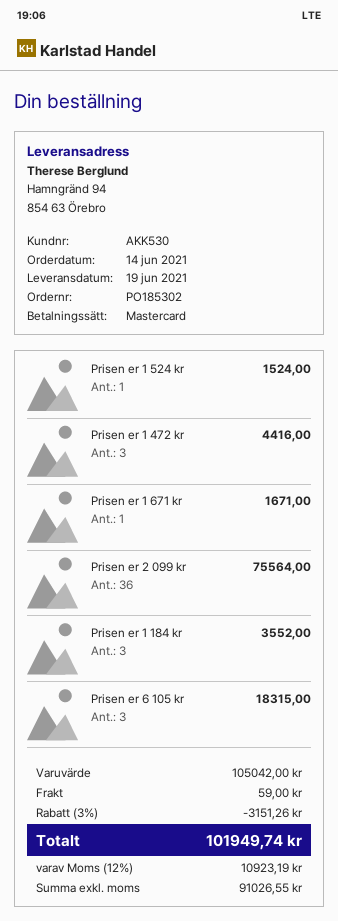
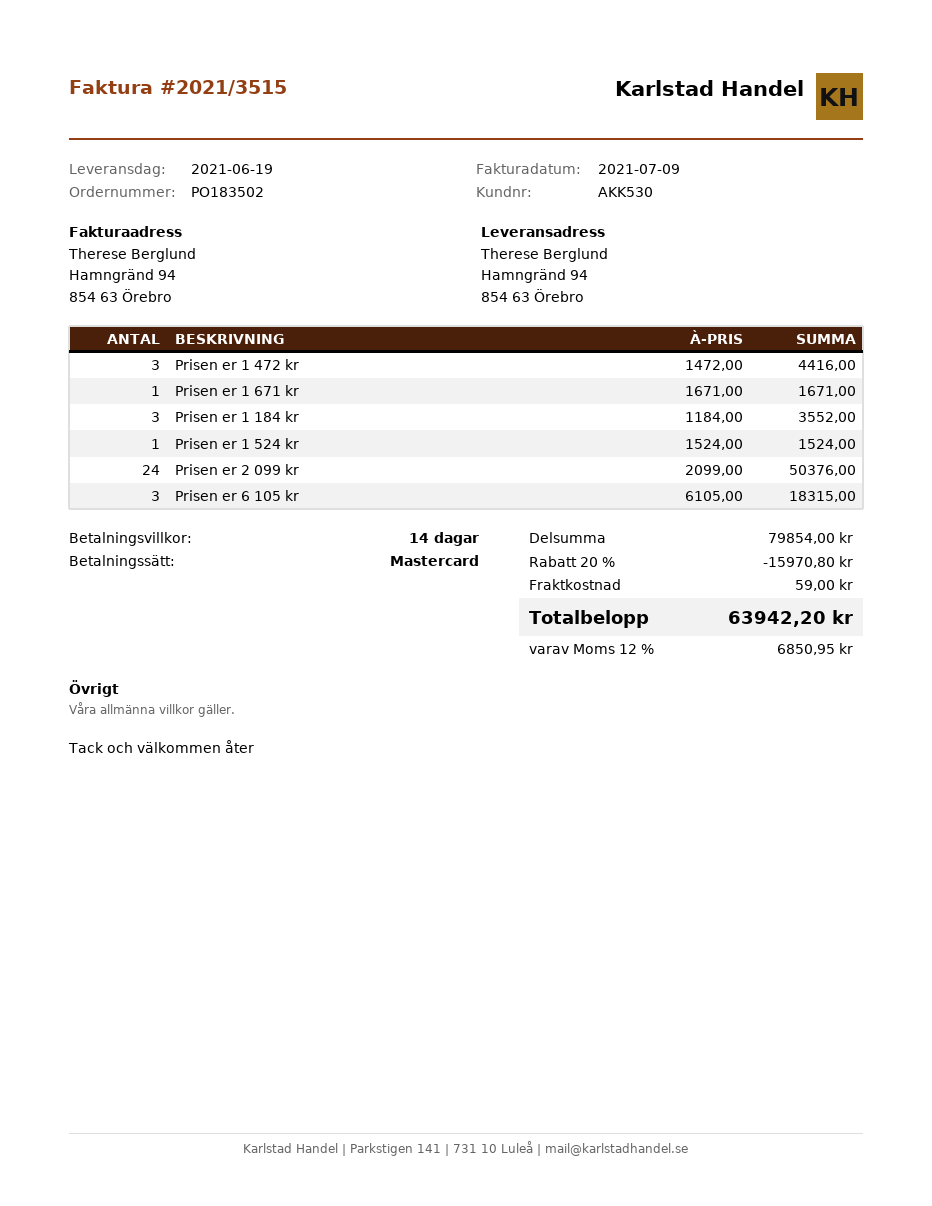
order number: PO185302 -> PO183502
Prisen er 2 099 kr: 36 for 75564.00 -> 24 for 50376.00
subtotal: 105042.00 -> 79854.00
discount: 3% = 3151.26 -> 20% = 15970.80
tax: 12% = 10923.19 -> 12% = 6850.95
total: 101949.74 -> 63942.20

